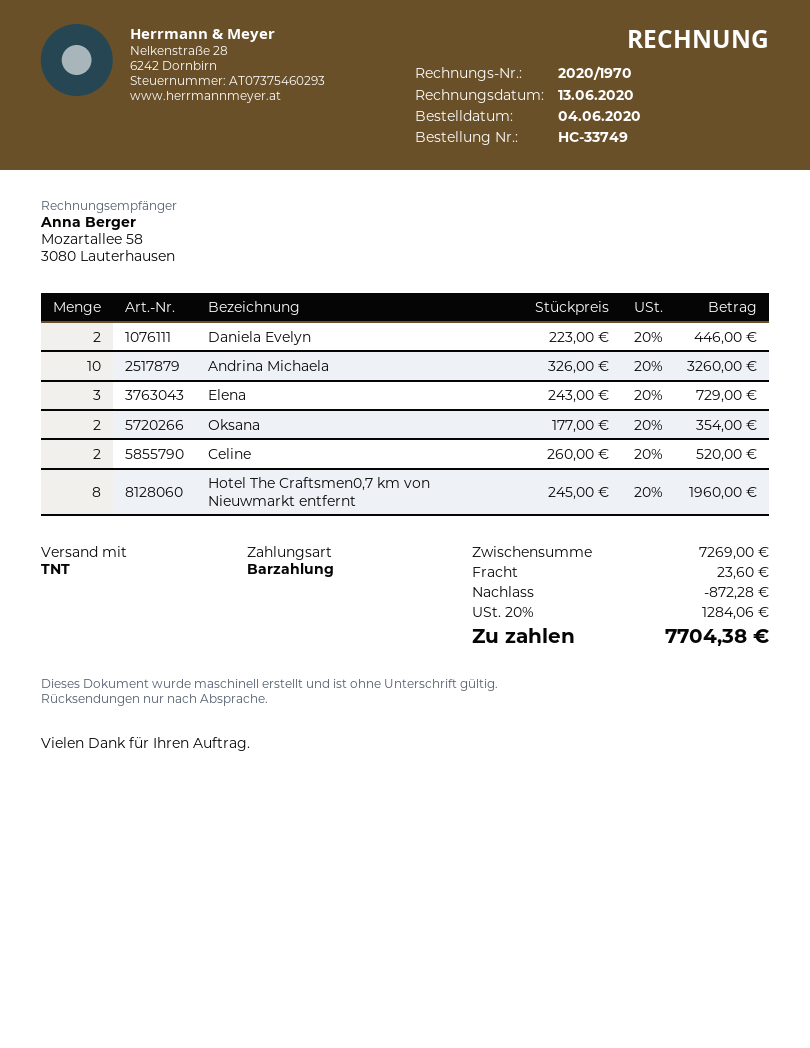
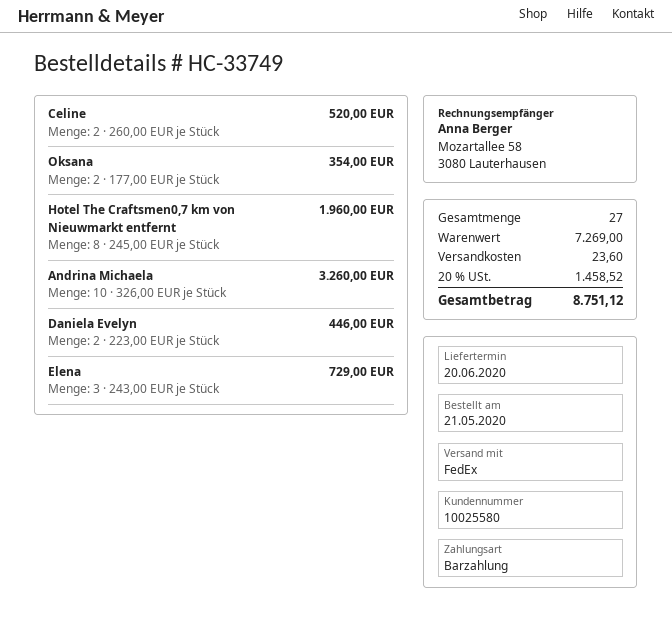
order date: 2020-06-04 -> 2020-05-21
shipping method: TNT -> FedEx
discount: 872.28 -> none
tax: 20% = 1284.06 -> 20% = 1458.52
total: 7704.38 -> 8751.12

